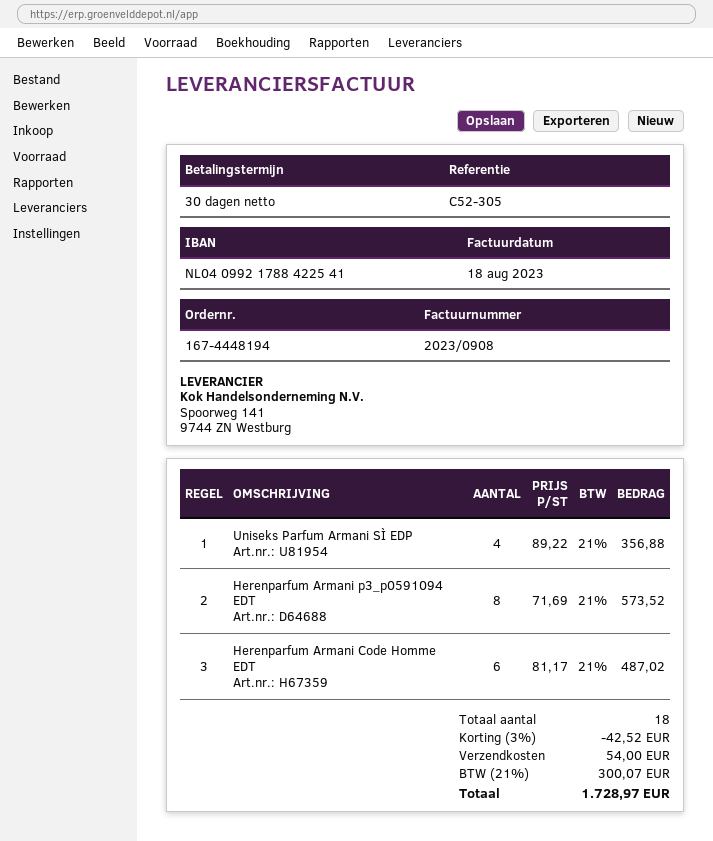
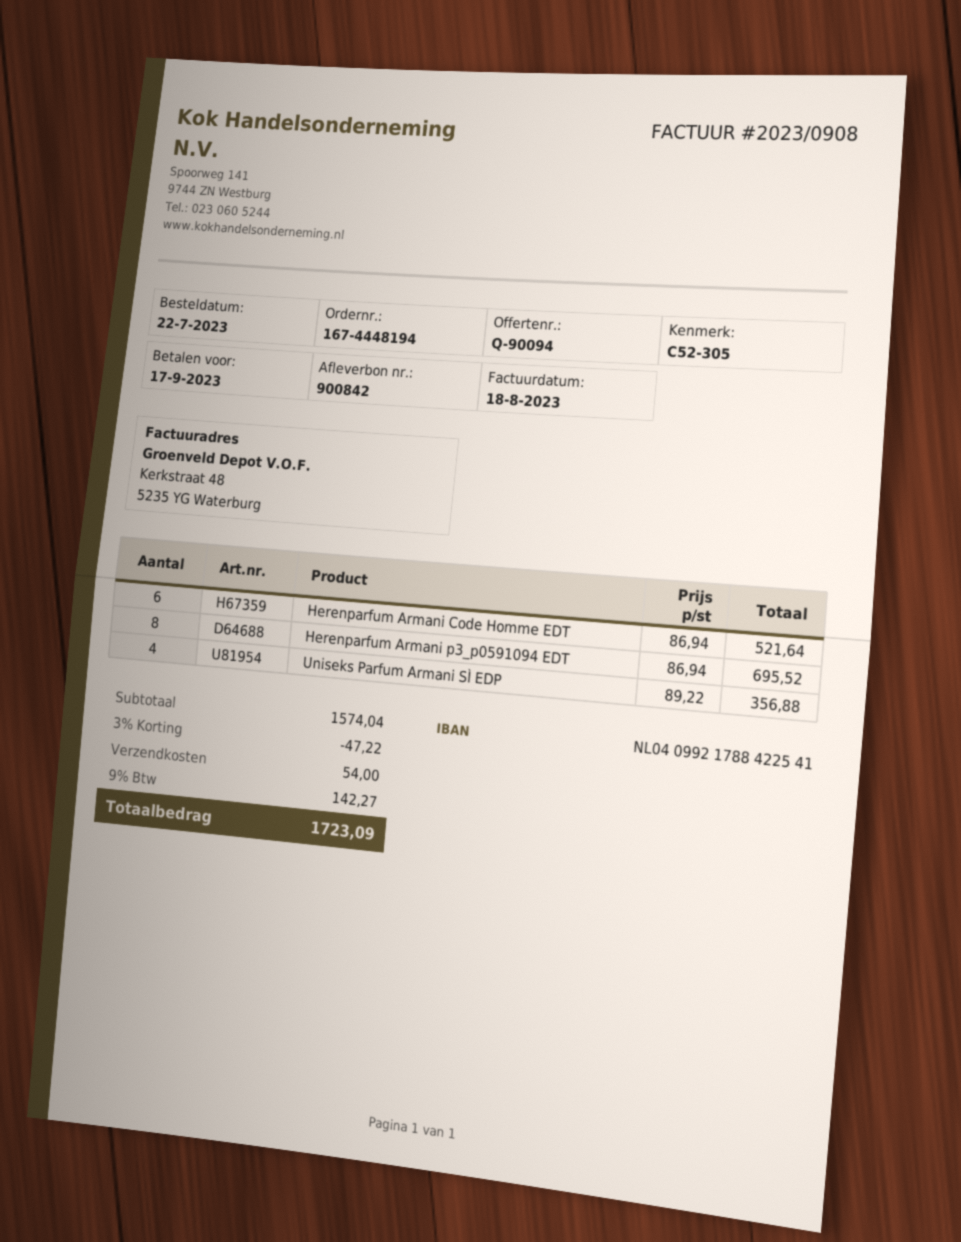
Herenparfum Armani p3_p0591094 EDT: 8 x 71.69 = 573.52 -> 8 x 86.94 = 695.52
Herenparfum Armani Code Homme EDT: 6 x 81.17 = 487.02 -> 6 x 86.94 = 521.64
discount: 3% = 42.52 -> 3% = 47.22
tax: 21% = 300.07 -> 9% = 142.27
total: 1728.97 -> 1723.09

